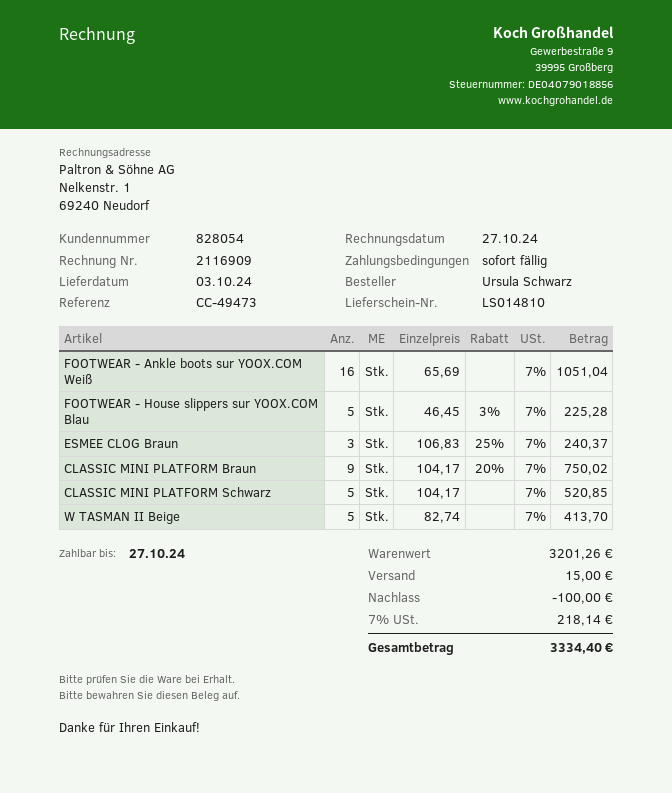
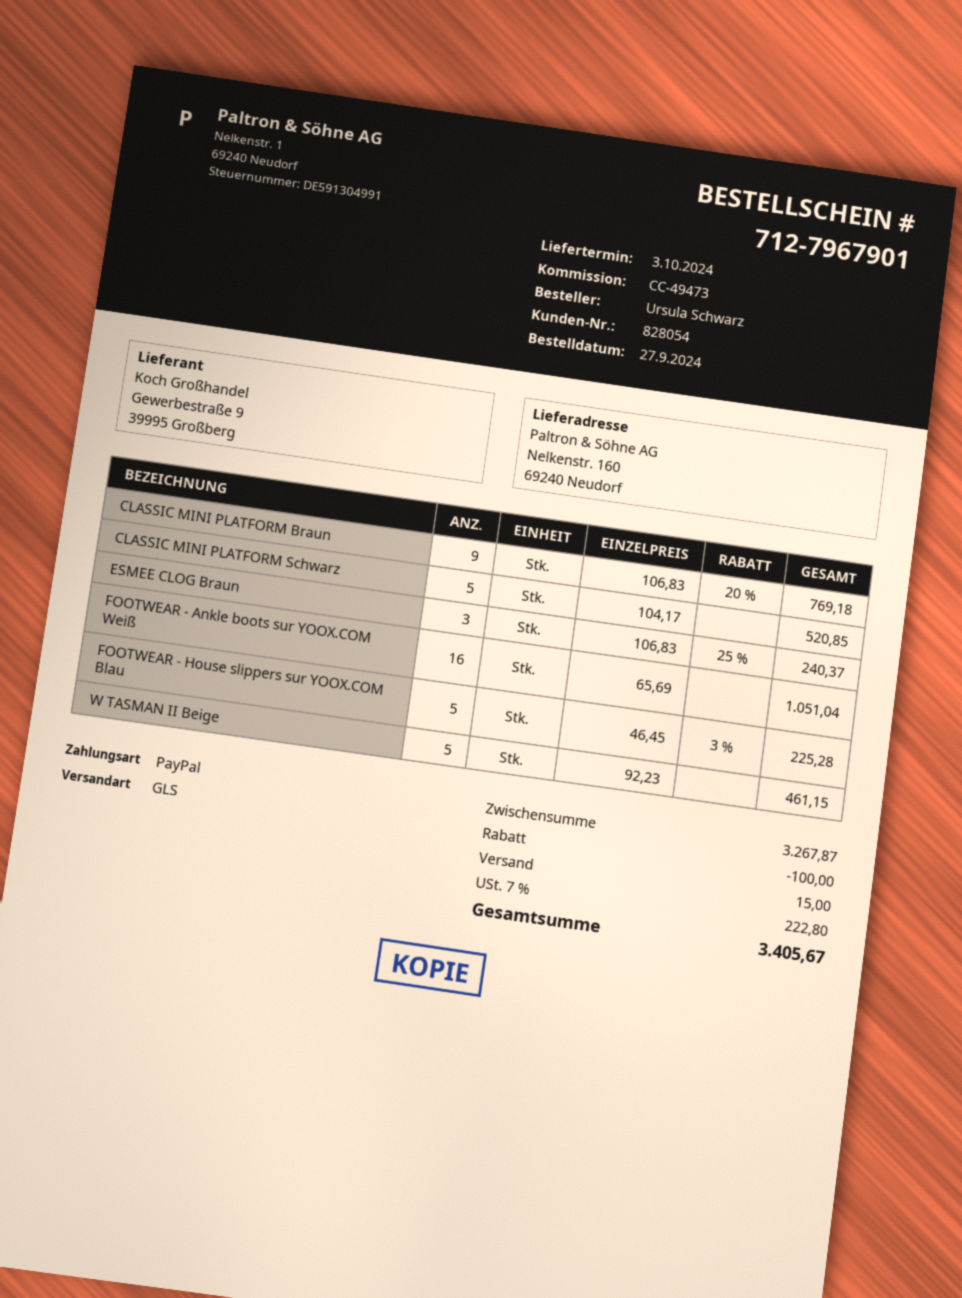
CLASSIC MINI PLATFORM Braun: 9 x 104.17 - 20% = 750.02 -> 9 x 106.83 - 20% = 769.18
W TASMAN II Beige: 5 x 82.74 = 413.70 -> 5 x 92.23 = 461.15
subtotal: 3201.26 -> 3267.87
tax: 7% = 218.14 -> 7% = 222.80
total: 3334.40 -> 3405.67

